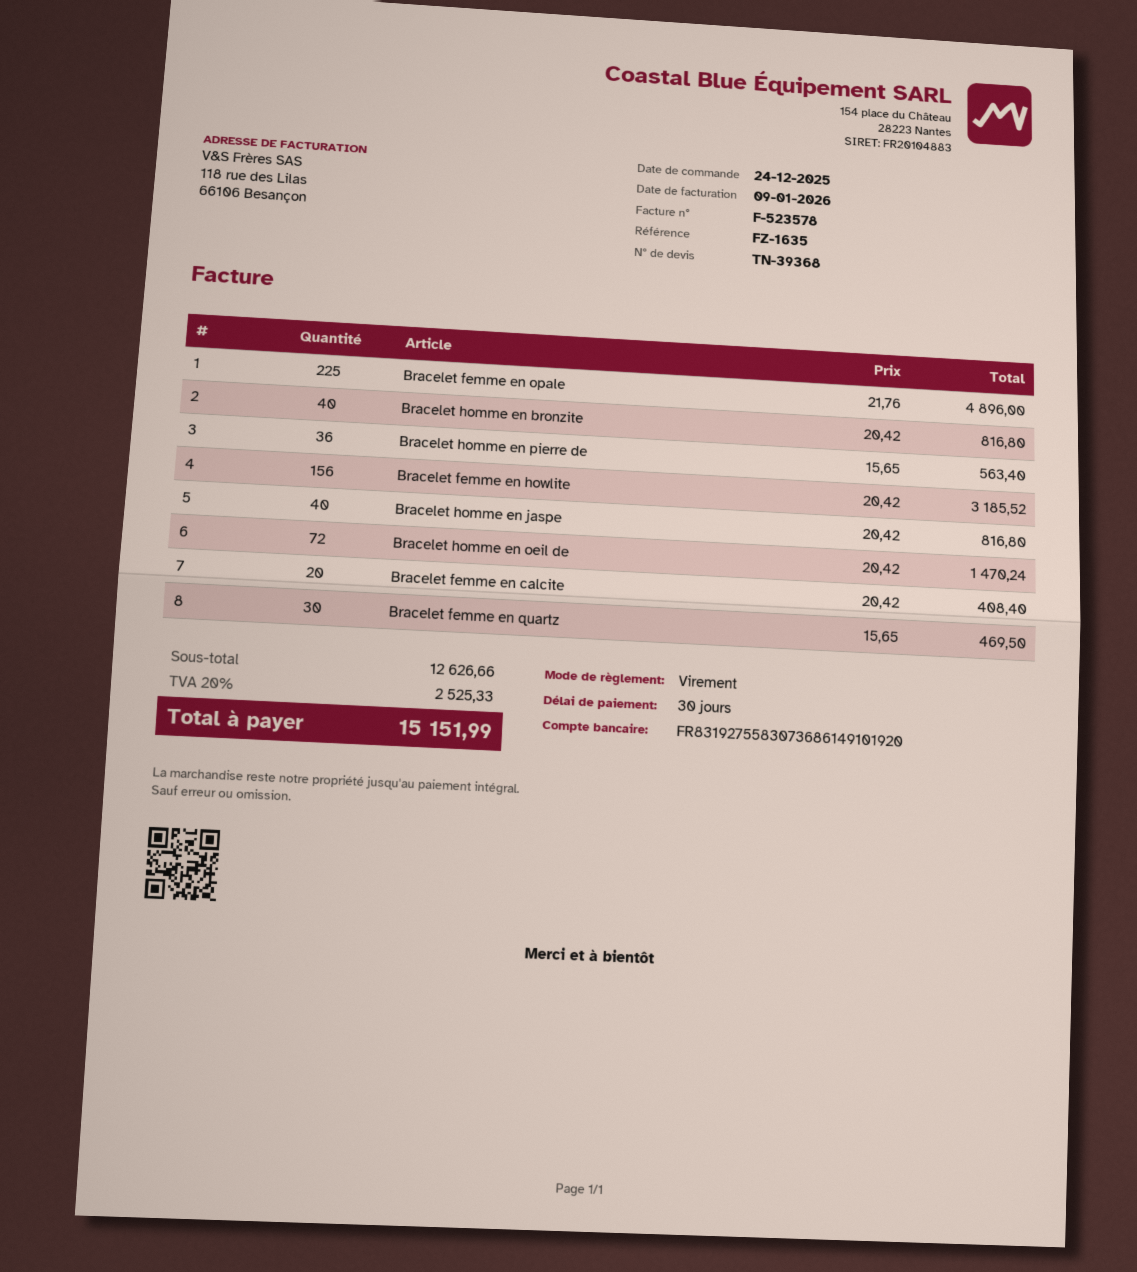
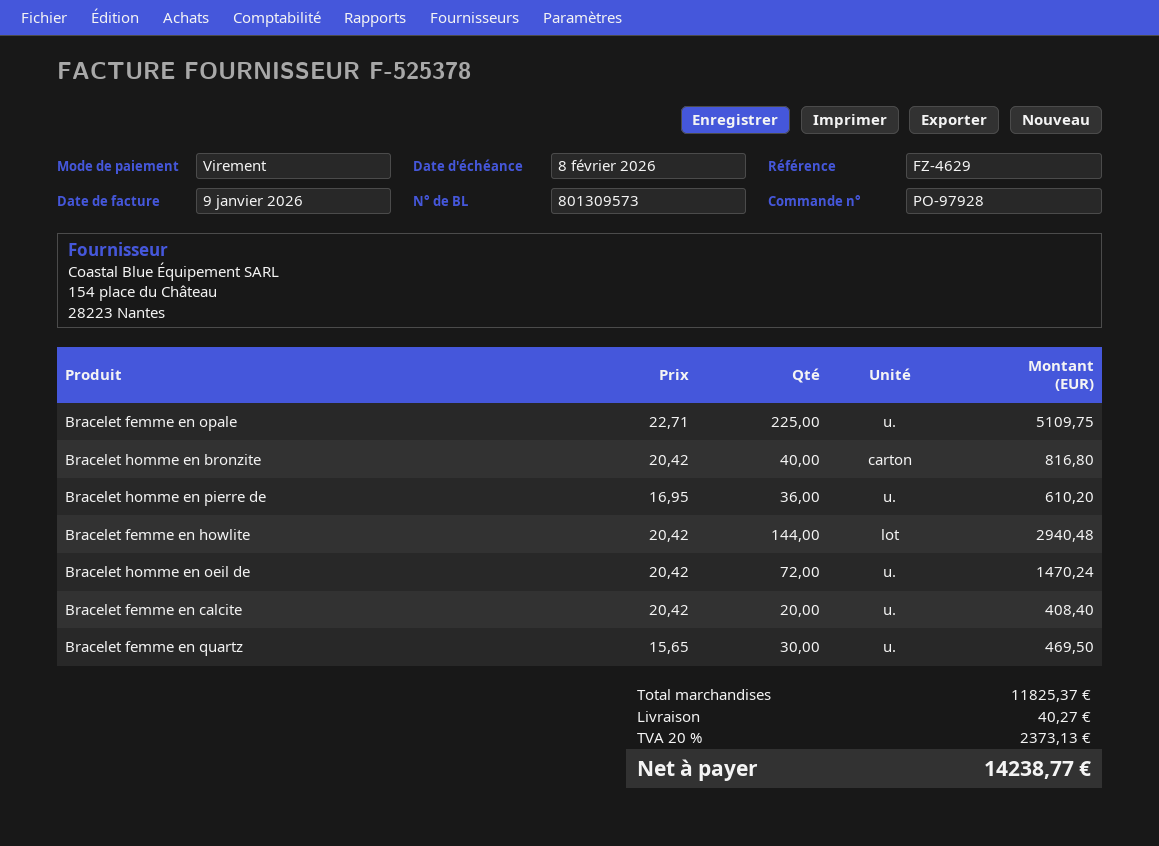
invoice number: F-523578 -> F-525378
reference: FZ-1635 -> FZ-4629
Bracelet femme en opale: 225 x 21.76 = 4896.00 -> 225 x 22.71 = 5109.75
Bracelet homme en pierre de: 36 x 15.65 = 563.40 -> 36 x 16.95 = 610.20
Bracelet femme en howlite: 156 x 20.42 = 3185.52 -> 144 x 20.42 = 2940.48
Bracelet homme en jaspe: 40 x 20.42 = 816.80 -> none
subtotal: 12626.66 -> 11825.37
shipping: none -> 40.27
tax: 20% = 2525.33 -> 20% = 2373.13
total: 15151.99 -> 14238.77

